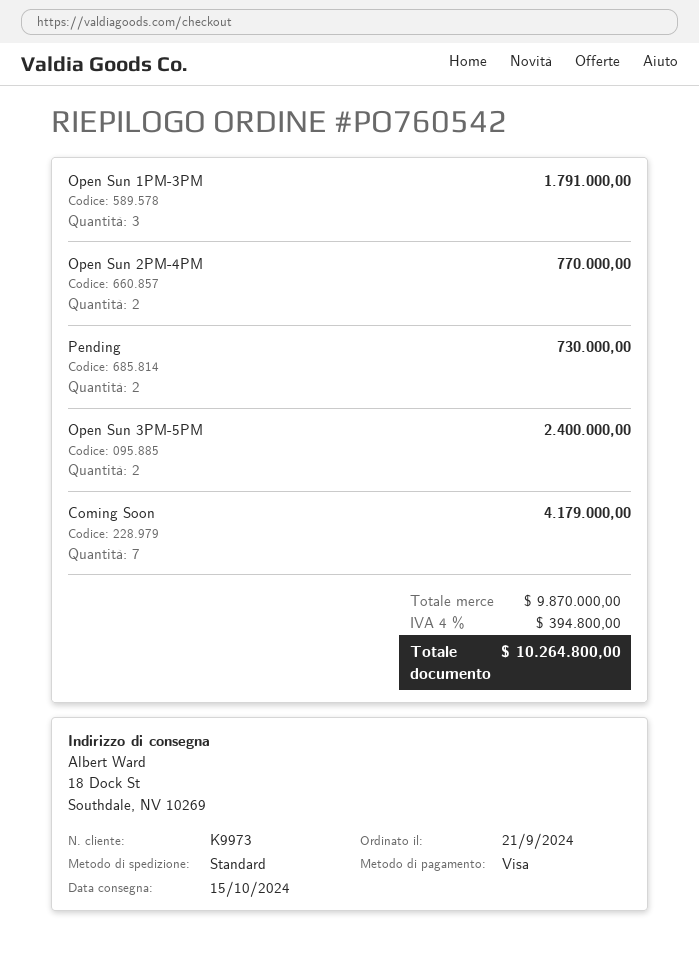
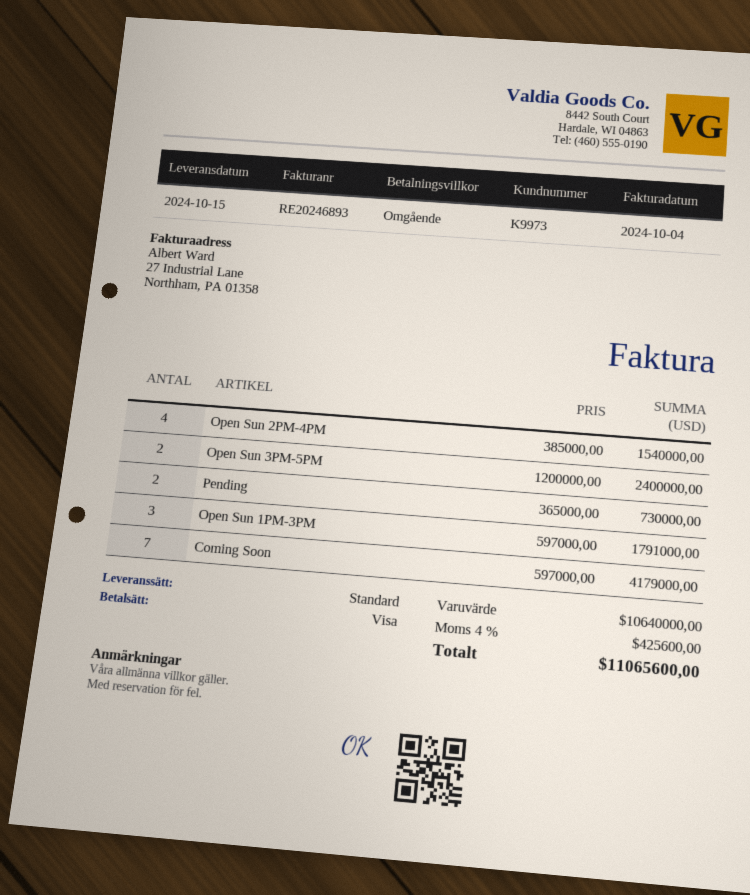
Open Sun 2PM-4PM: 2 for 770000.00 -> 4 for 1540000.00
subtotal: 9870000.00 -> 10640000.00
tax: 4% = 394800.00 -> 4% = 425600.00
total: 10264800.00 -> 11065600.00

